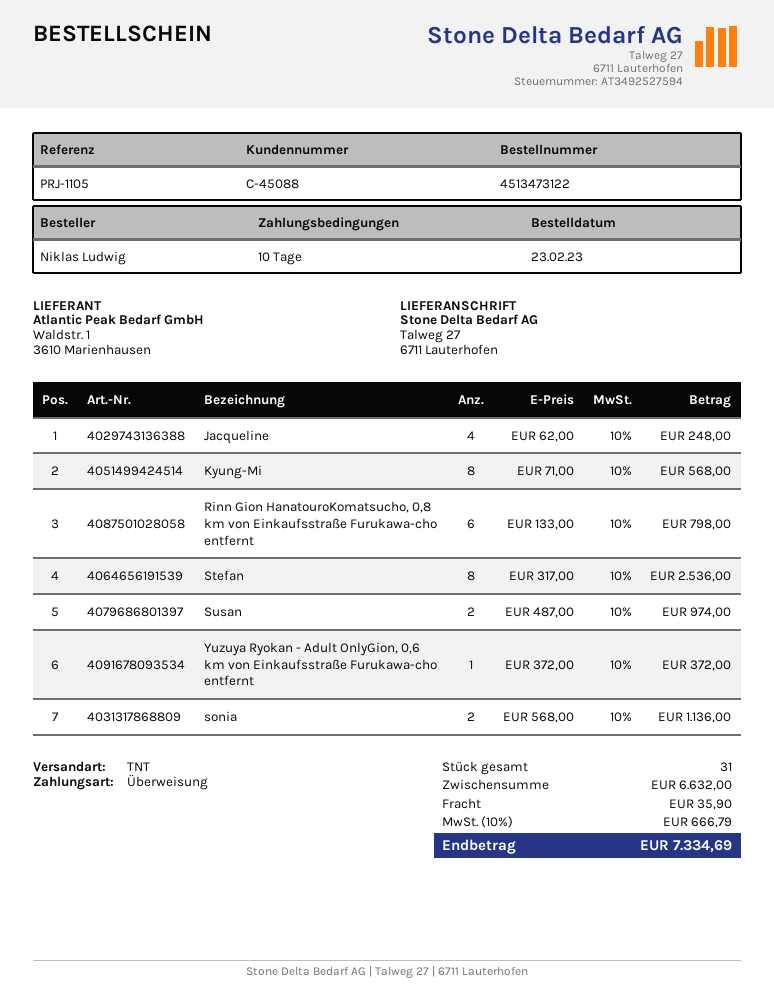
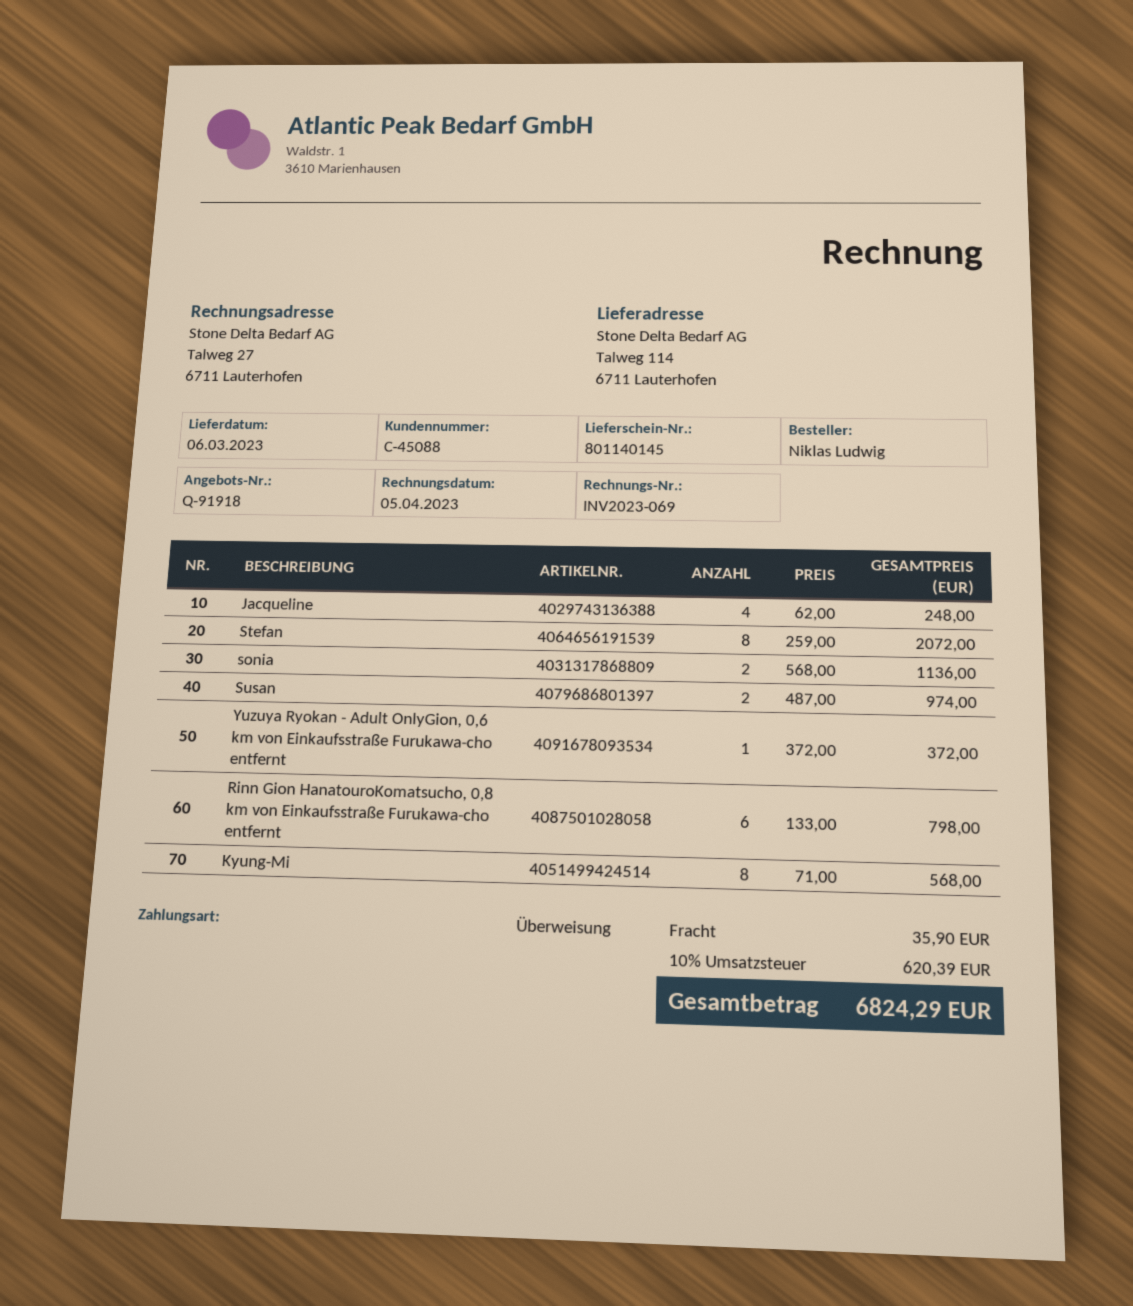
ship to: Talweg 27, 6711 Lauterhofen -> Talweg 114, 6711 Lauterhofen
Stefan: 8 x 317.00 = 2536.00 -> 8 x 259.00 = 2072.00
tax: 10% = 666.79 -> 10% = 620.39
total: 7334.69 -> 6824.29

